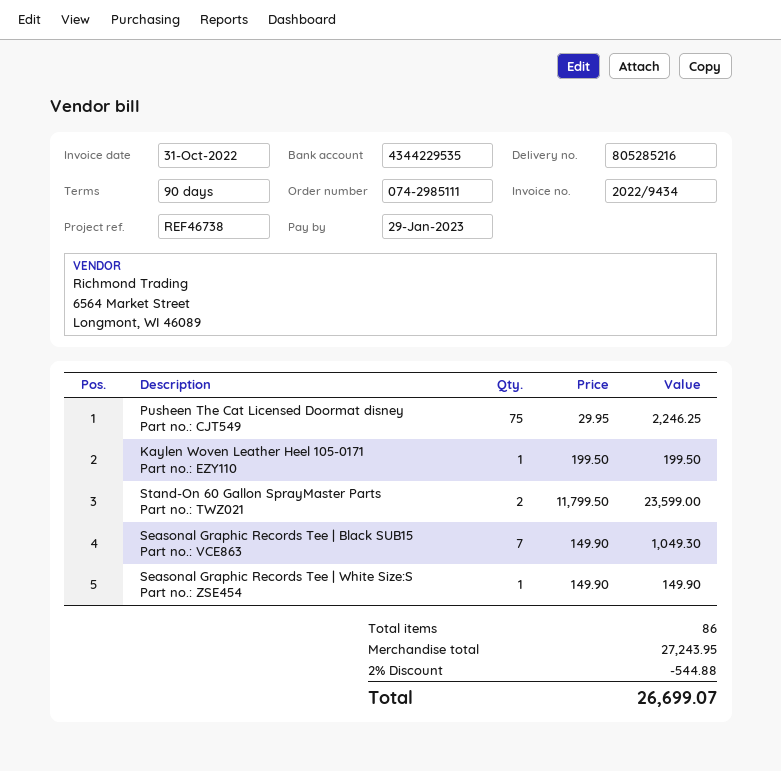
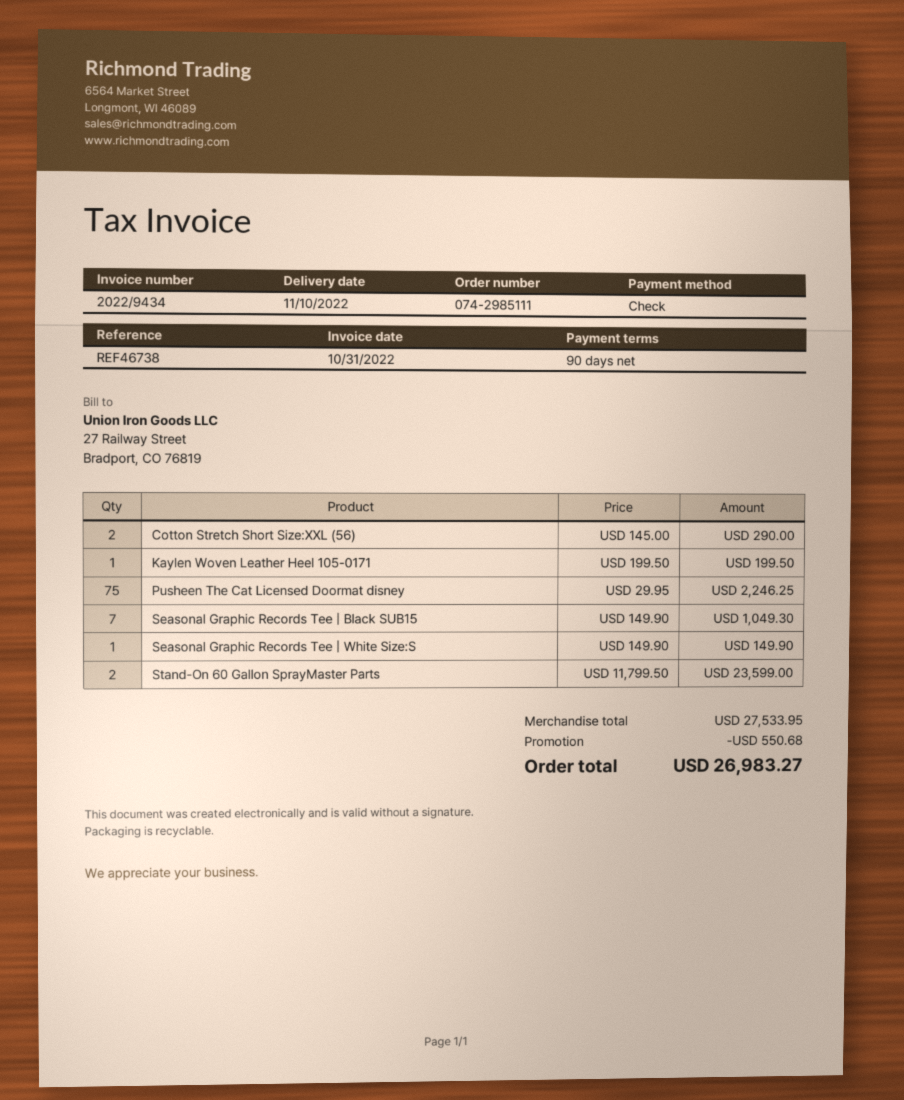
Cotton Stretch Short Size:XXL (56): none -> 2 x 145.00 = 290.00
subtotal: 27243.95 -> 27533.95
discount: 544.88 -> 550.68
total: 26699.07 -> 26983.27

